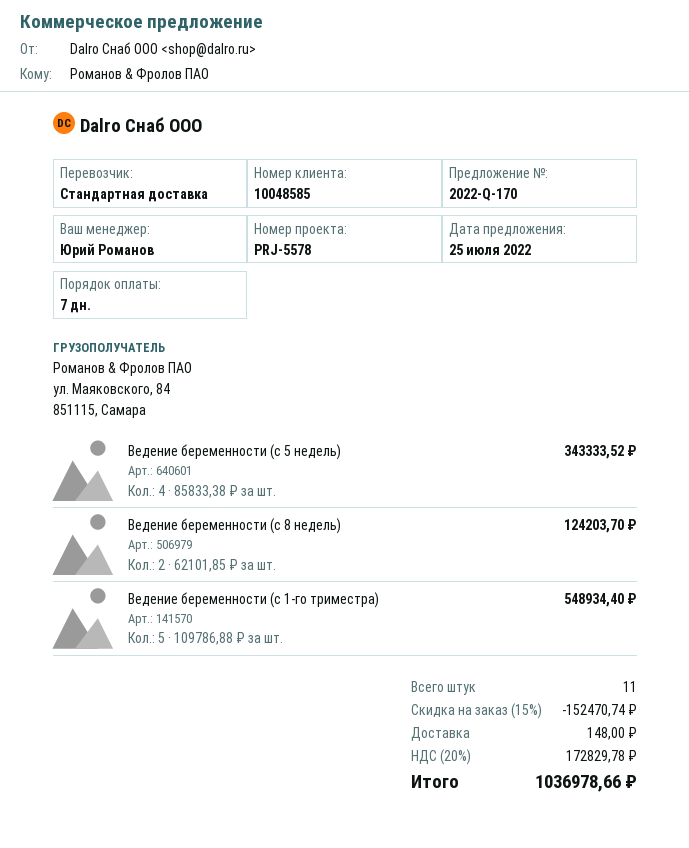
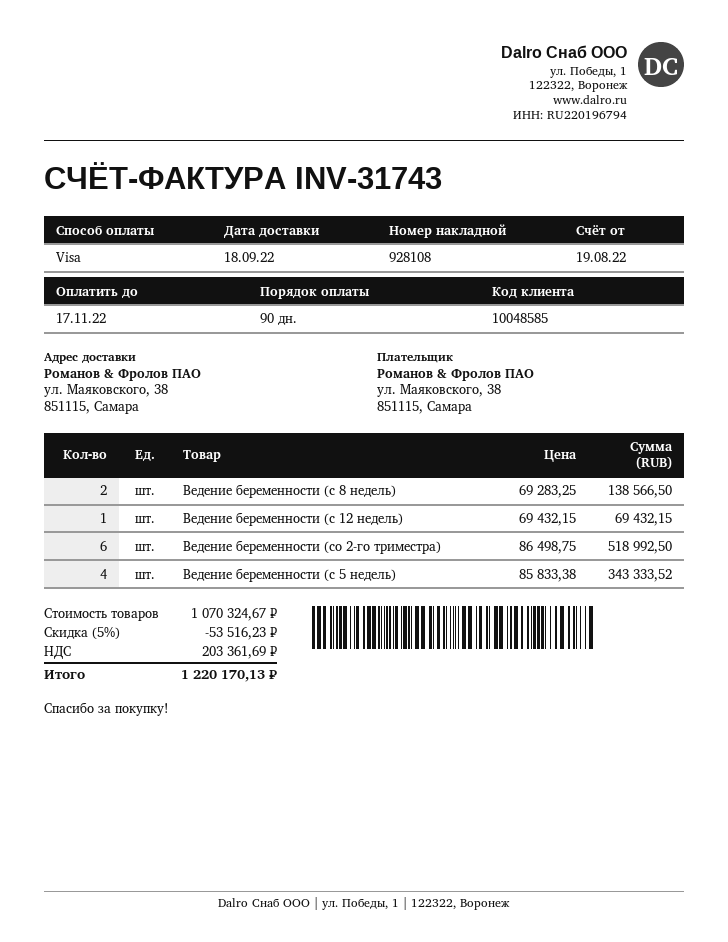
payment terms: 7 days -> 90 days
ship to: ул. Маяковского, 84, 851115, Самара -> ул. Маяковского, 38, 851115, Самара
Ведение беременности (с 8 недель): 2 x 62101.85 = 124203.70 -> 2 x 69283.25 = 138566.50
Ведение беременности (с 1-го триместра): 5 x 109786.88 = 548934.40 -> none
Ведение беременности (с 12 недель): none -> 1 x 69432.15 = 69432.15
Ведение беременности (со 2-го триместра): none -> 6 x 86498.75 = 518992.50
discount: 15% = 152470.74 -> 5% = 53516.23
shipping: 148.00 -> none
tax: 172829.78 -> 203361.69
total: 1036978.66 -> 1220170.13

